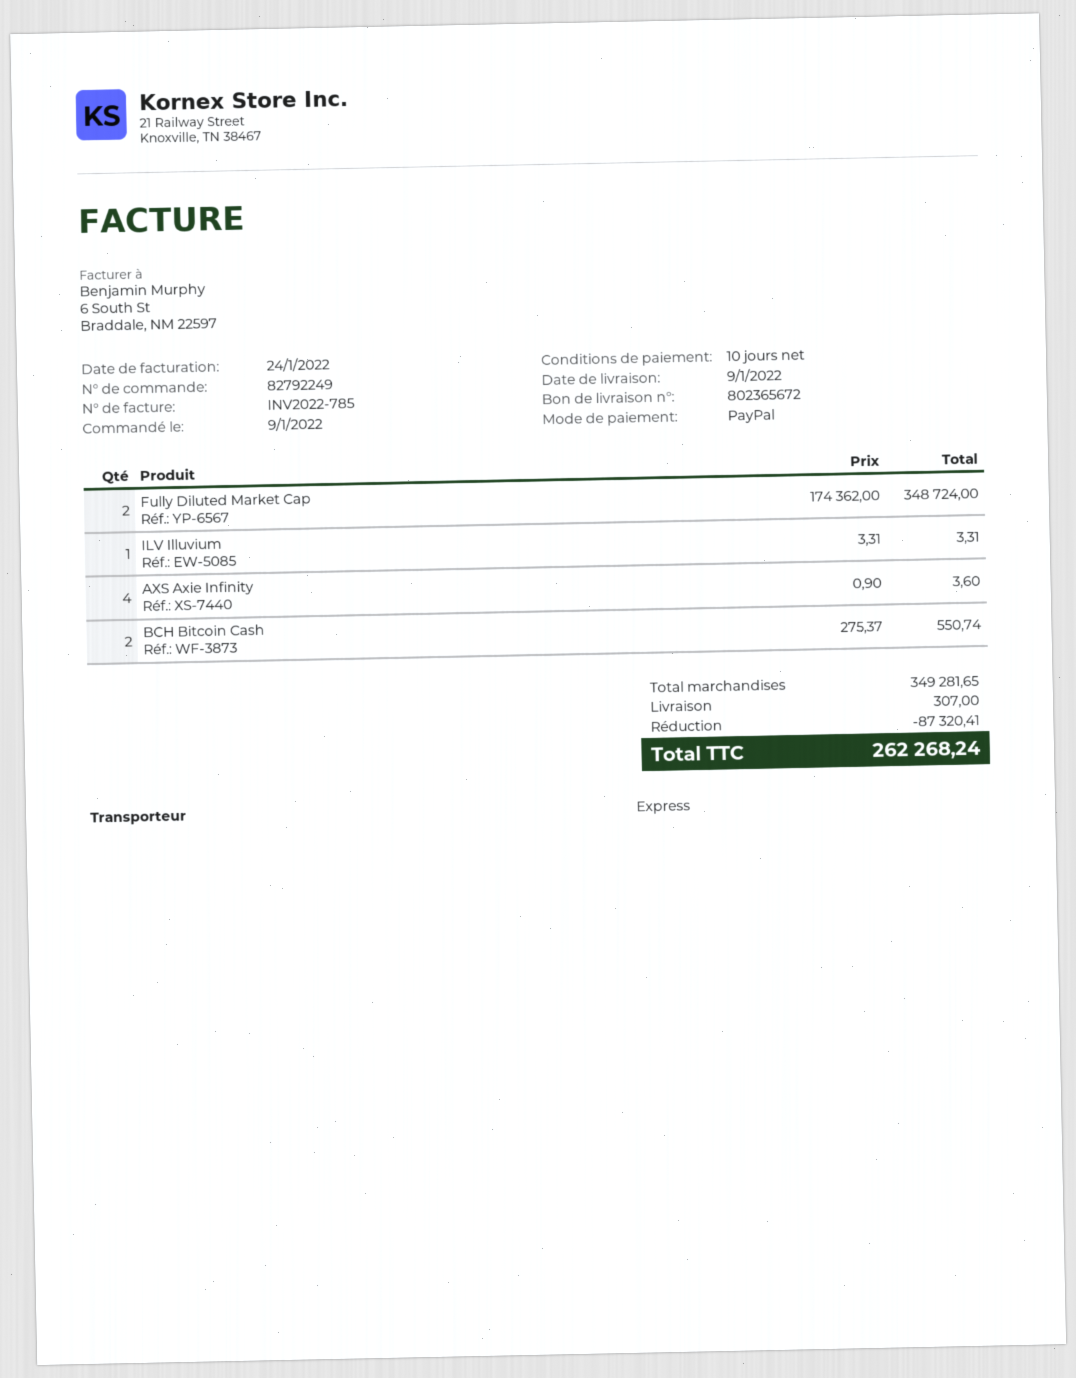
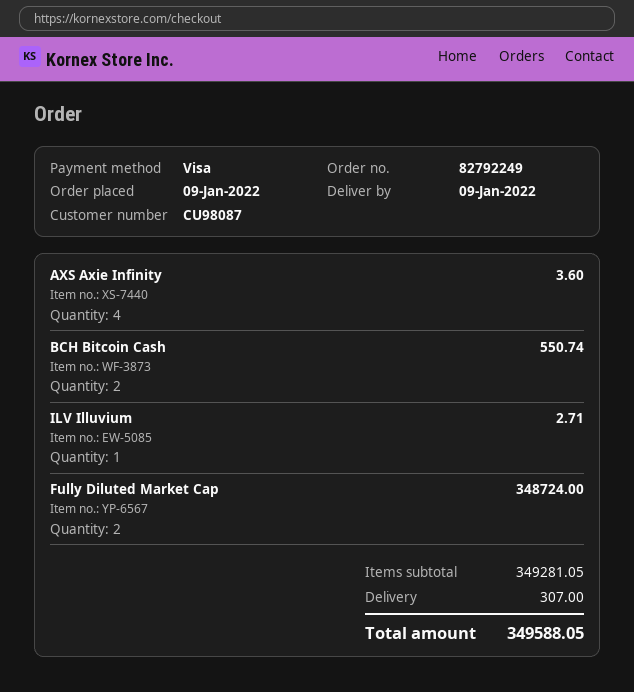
payment method: PayPal -> Visa
ILV Illuvium: 1 for 3.31 -> 1 for 2.71
subtotal: 349281.65 -> 349281.05
discount: 87320.41 -> none
total: 262268.24 -> 349588.05

